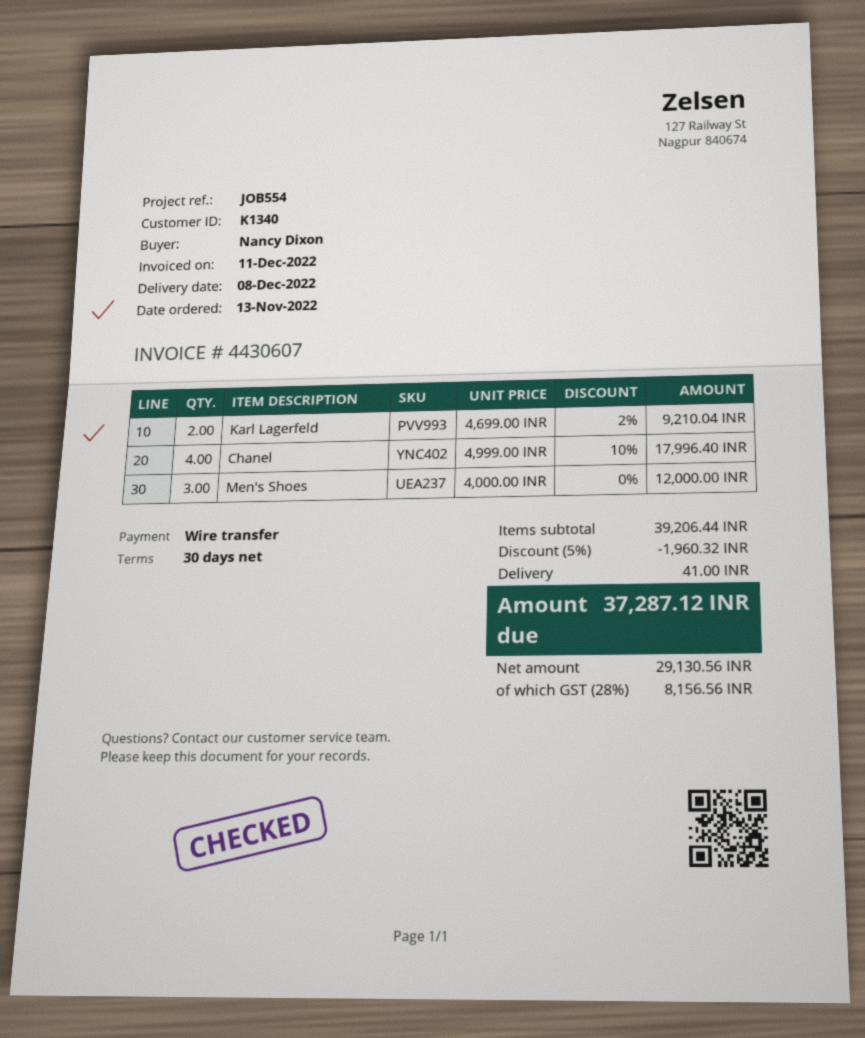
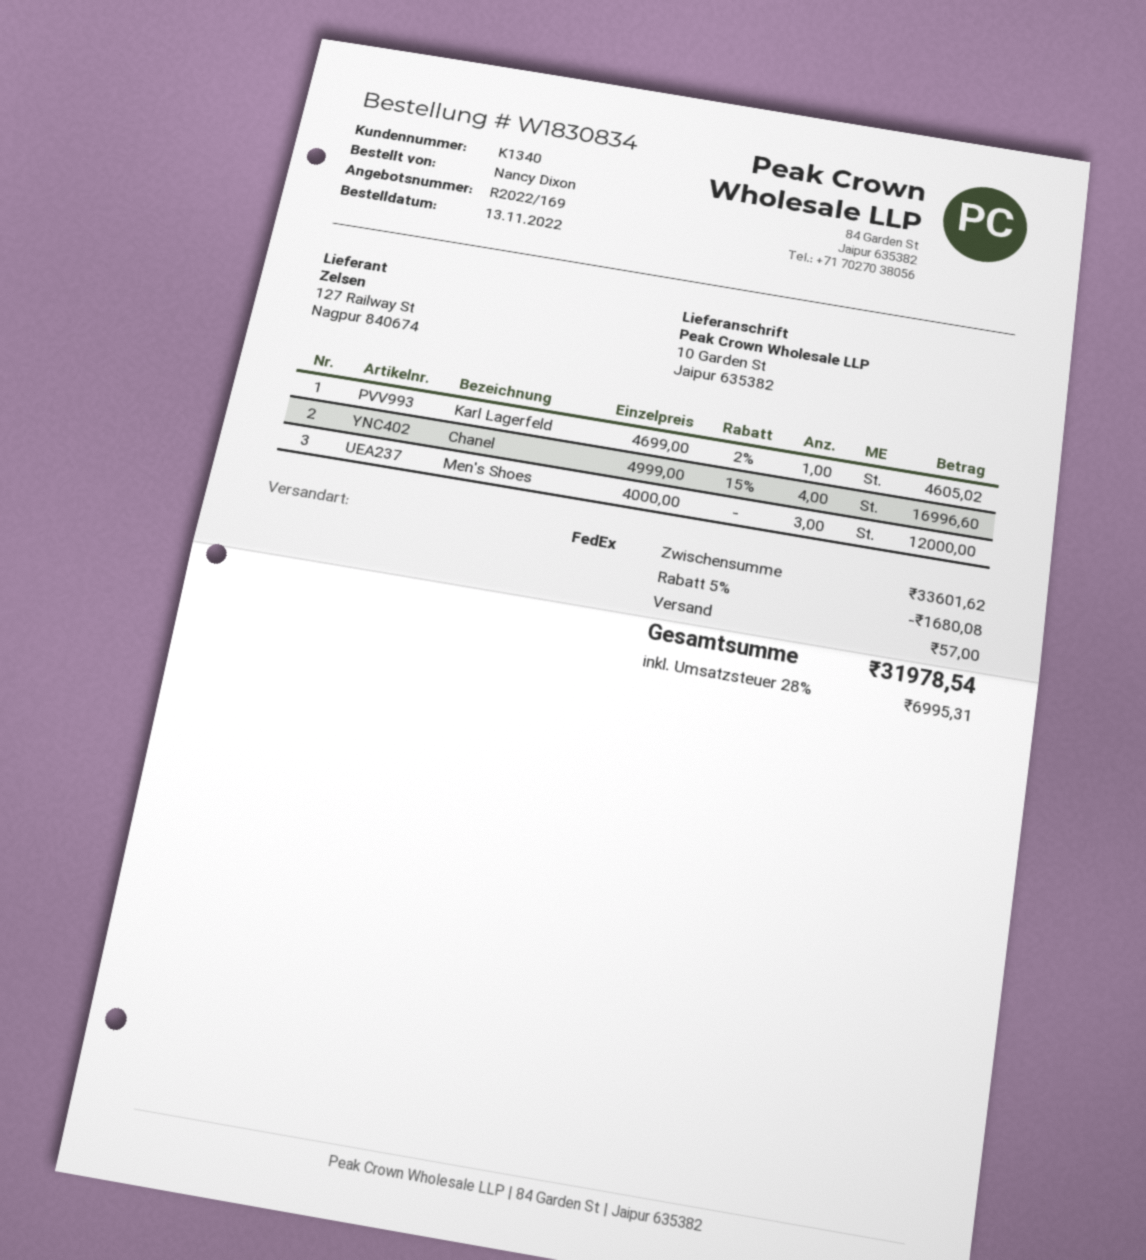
Karl Lagerfeld: 2 x 4699.00 - 2% = 9210.04 -> 1 x 4699.00 - 2% = 4605.02
Chanel: 4 x 4999.00 - 10% = 17996.40 -> 4 x 4999.00 - 15% = 16996.60
subtotal: 39206.44 -> 33601.62
discount: 5% = 1960.32 -> 5% = 1680.08
shipping: 41.00 -> 57.00
tax: 28% = 8156.56 -> 28% = 6995.31
total: 37287.12 -> 31978.54

